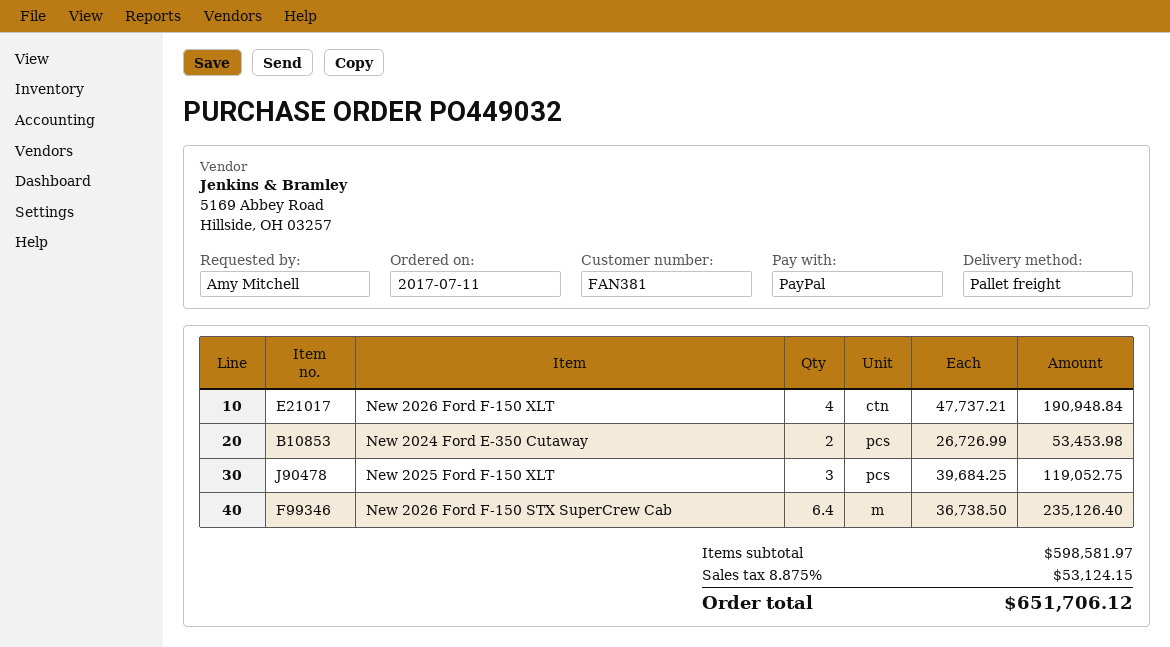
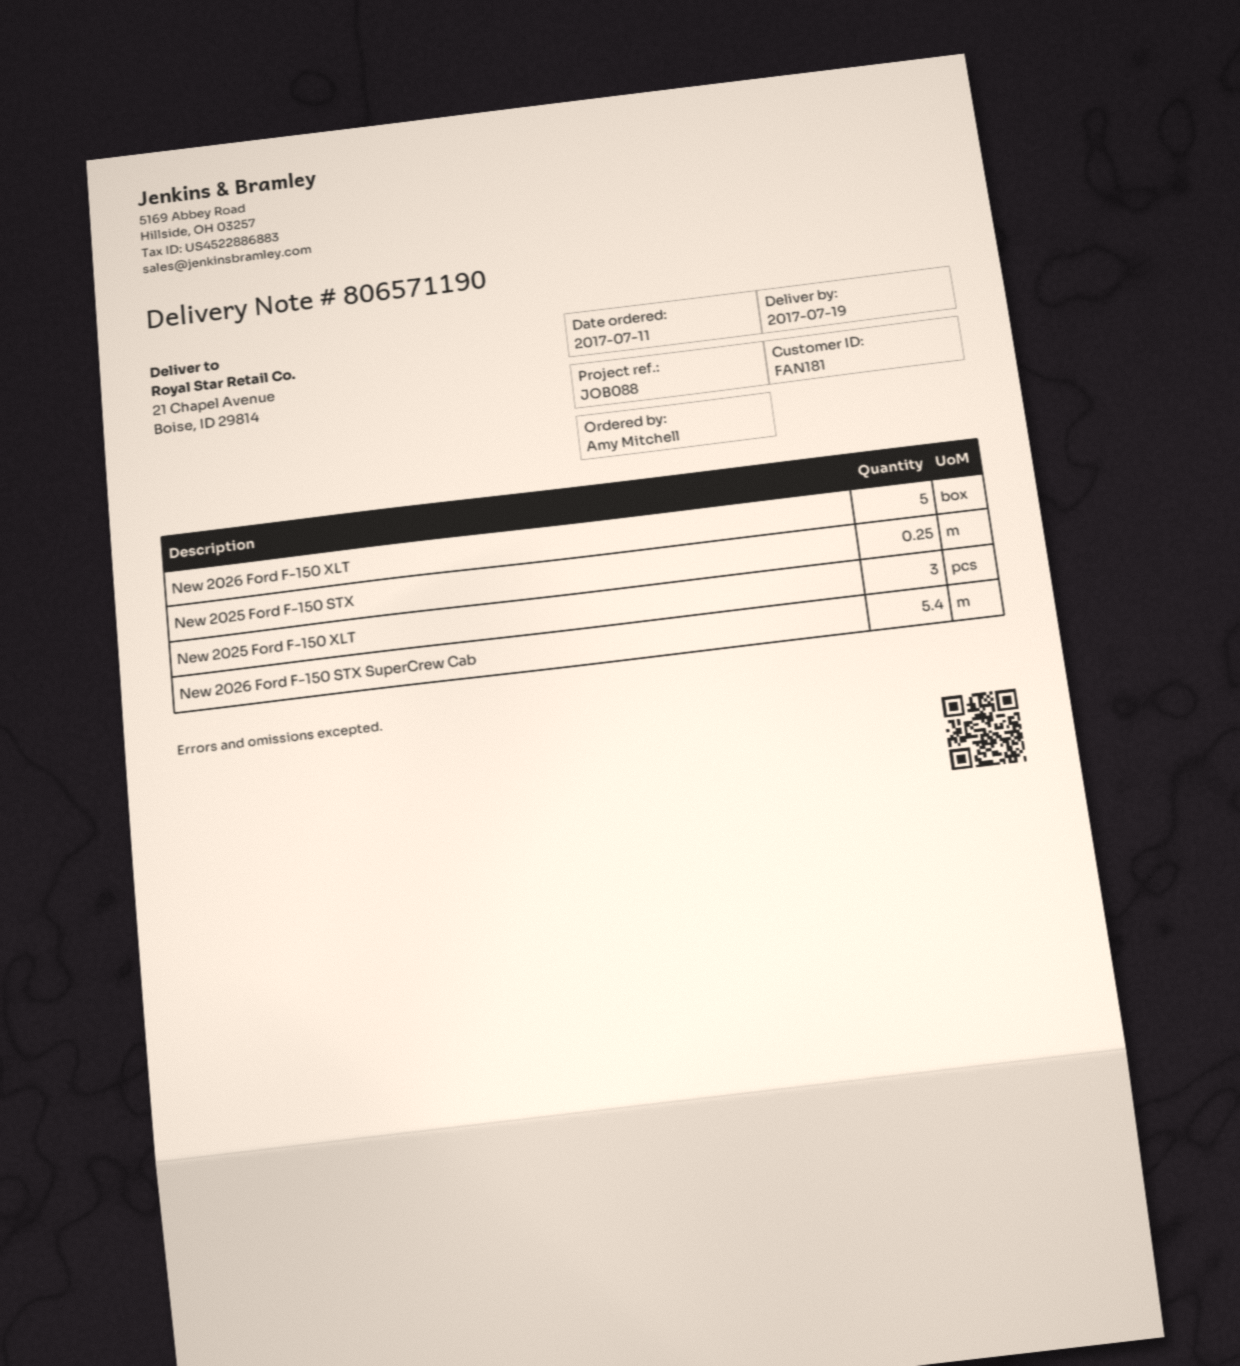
customer number: FAN381 -> FAN181
New 2026 Ford F-150 XLT: 4 -> 5
New 2024 Ford E-350 Cutaway: 2 -> none
New 2026 Ford F-150 STX SuperCrew Cab: 6.4 -> 5.4
New 2025 Ford F-150 STX: none -> 0.25

